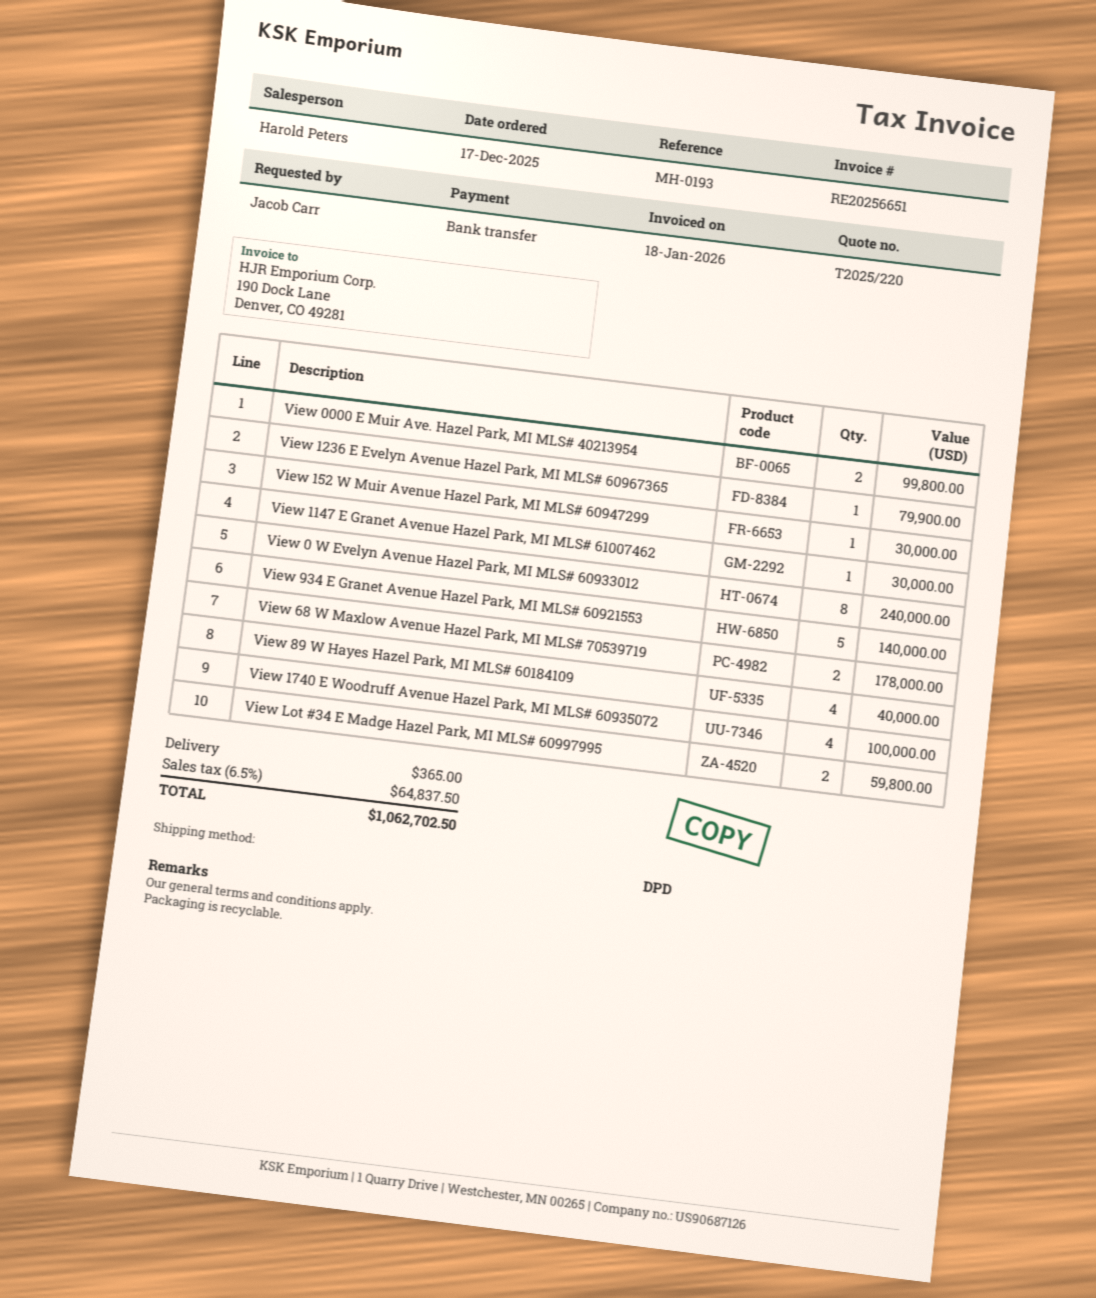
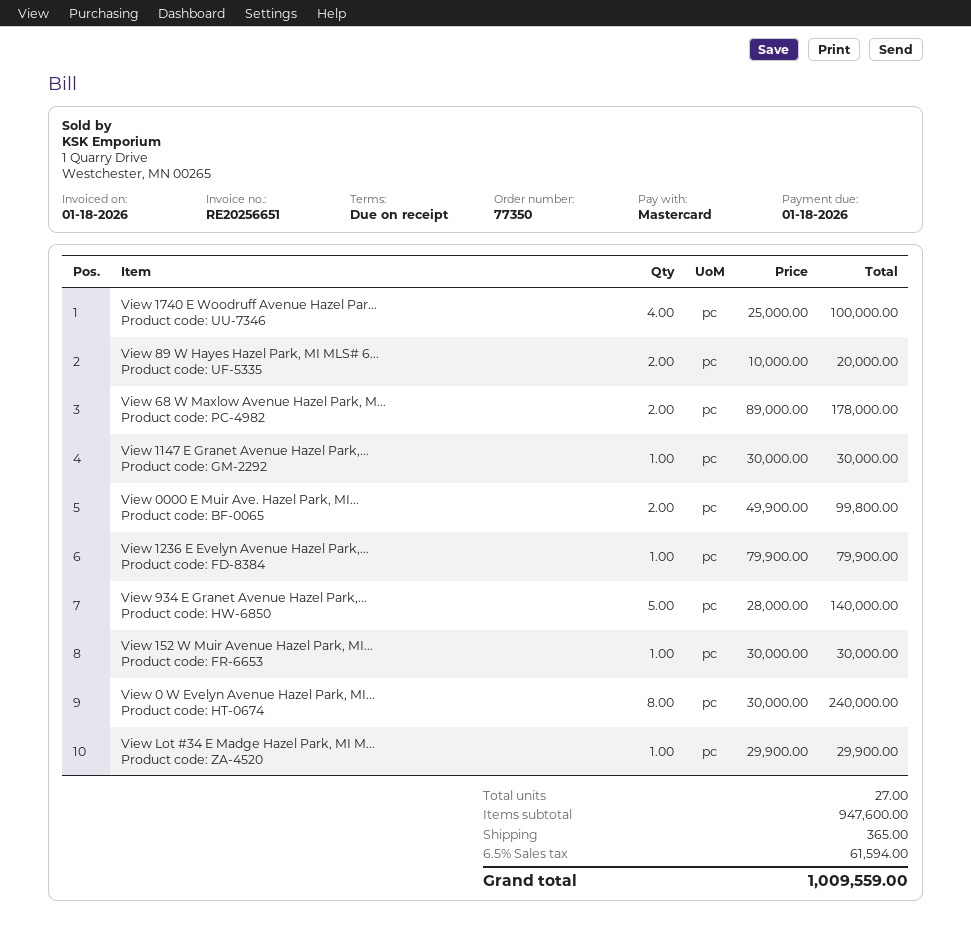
payment method: bank transfer -> Mastercard
View 89 W Hayes Hazel Park, MI MLS# 60184109: 4 for 40000.00 -> 2 for 20000.00
View Lot #34 E Madge Hazel Park, MI MLS# 60997995: 2 for 59800.00 -> 1 for 29900.00
tax: 6.5% = 64837.50 -> 6.5% = 61594.00
total: 1062702.50 -> 1009559.00

